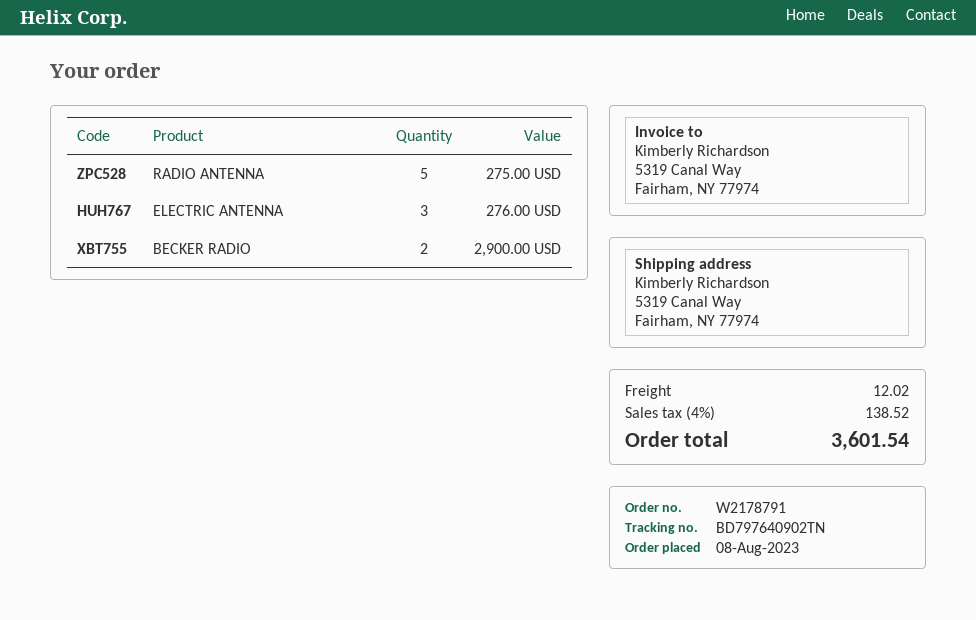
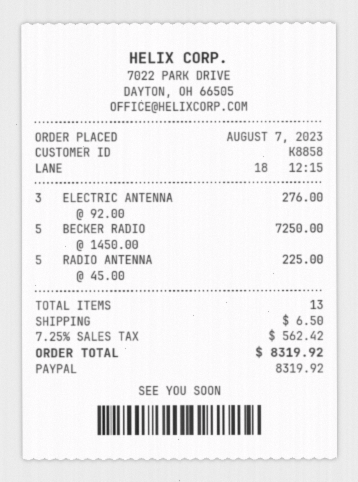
order date: 2023-08-08 -> 2023-08-07
RADIO ANTENNA: 5 for 275.00 -> 5 for 225.00
BECKER RADIO: 2 for 2900.00 -> 5 for 7250.00
shipping: 12.02 -> 6.50
tax: 4% = 138.52 -> 7.25% = 562.42
total: 3601.54 -> 8319.92

